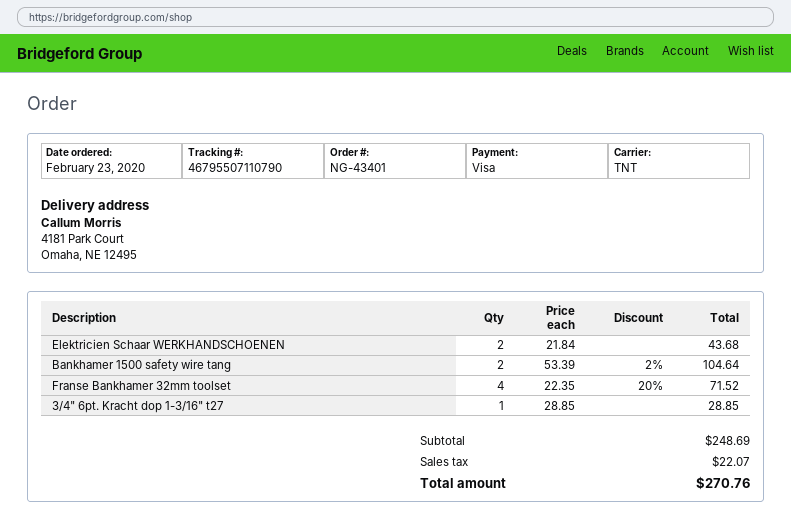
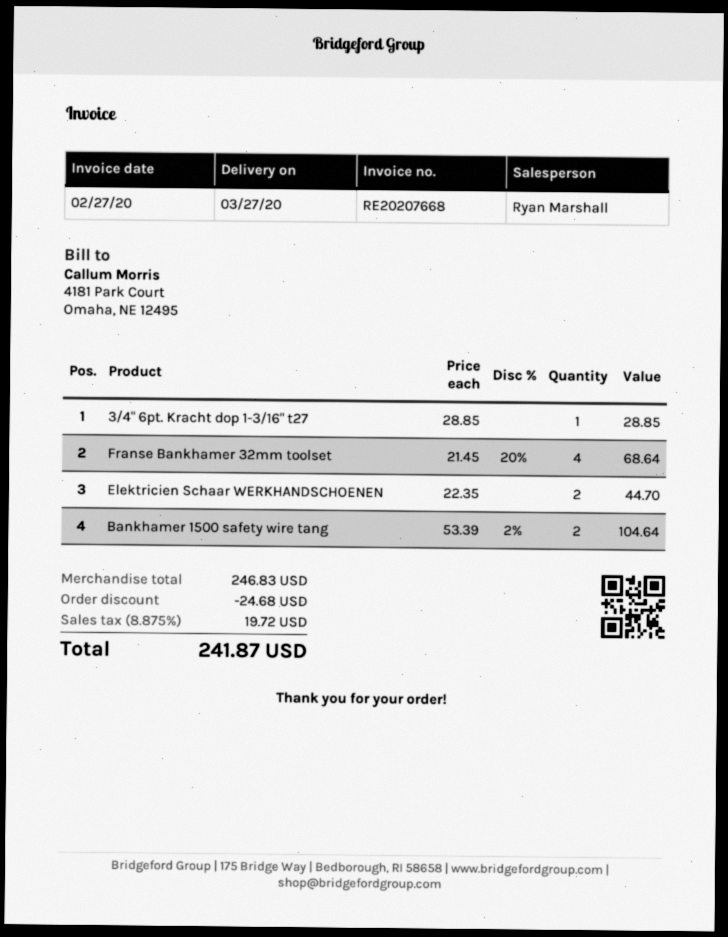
Elektricien Schaar WERKHANDSCHOENEN: 2 x 21.84 = 43.68 -> 2 x 22.35 = 44.70
Franse Bankhamer 32mm toolset: 4 x 22.35 - 20% = 71.52 -> 4 x 21.45 - 20% = 68.64
subtotal: 248.69 -> 246.83
discount: none -> 24.68
tax: 22.07 -> 19.72
total: 270.76 -> 241.87

